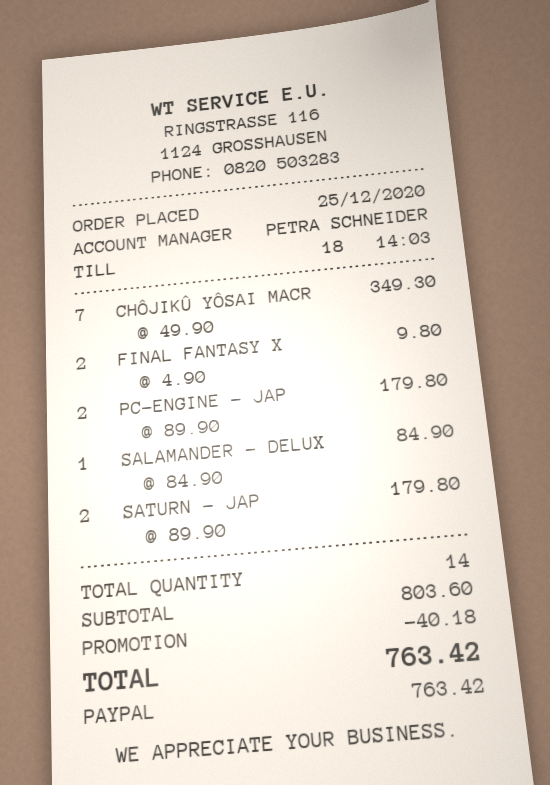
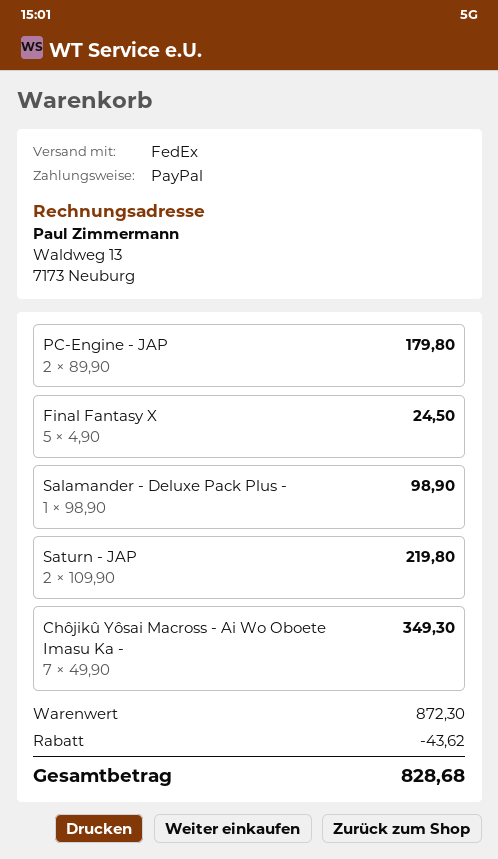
FINAL FANTASY X: 2 x 4.90 = 9.80 -> 5 x 4.90 = 24.50
SALAMANDER - DELUX: 1 x 84.90 = 84.90 -> 1 x 98.90 = 98.90
SATURN - JAP: 2 x 89.90 = 179.80 -> 2 x 109.90 = 219.80
subtotal: 803.60 -> 872.30
discount: 40.18 -> 43.62
total: 763.42 -> 828.68

